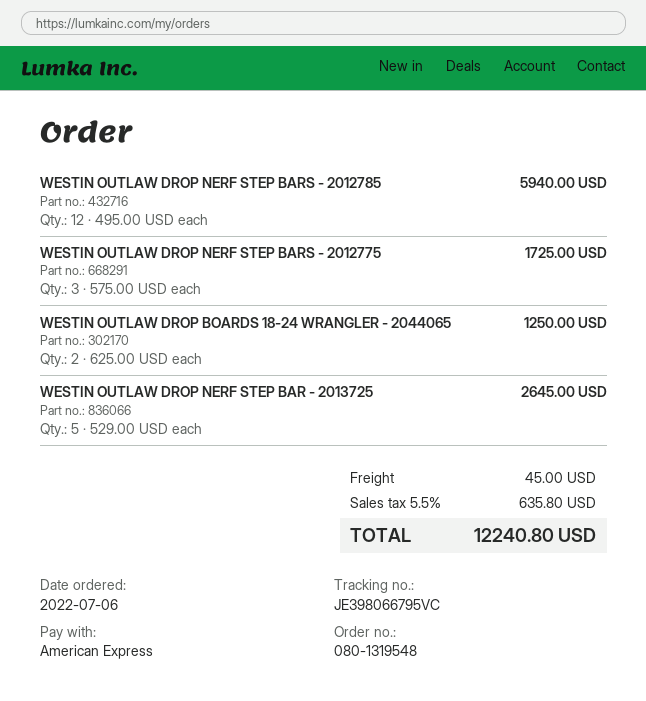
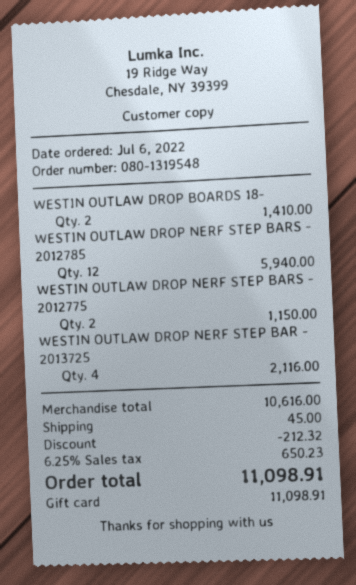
payment method: American Express -> gift card
WESTIN OUTLAW DROP NERF STEP BARS - 2012775: 3 for 1725.00 -> 2 for 1150.00
WESTIN OUTLAW DROP BOARDS 18-24 WRANGLER - 2044065: 2 for 1250.00 -> 2 for 1410.00
WESTIN OUTLAW DROP NERF STEP BAR - 2013725: 5 for 2645.00 -> 4 for 2116.00
discount: none -> 212.32
tax: 5.5% = 635.80 -> 6.25% = 650.23
total: 12240.80 -> 11098.91

